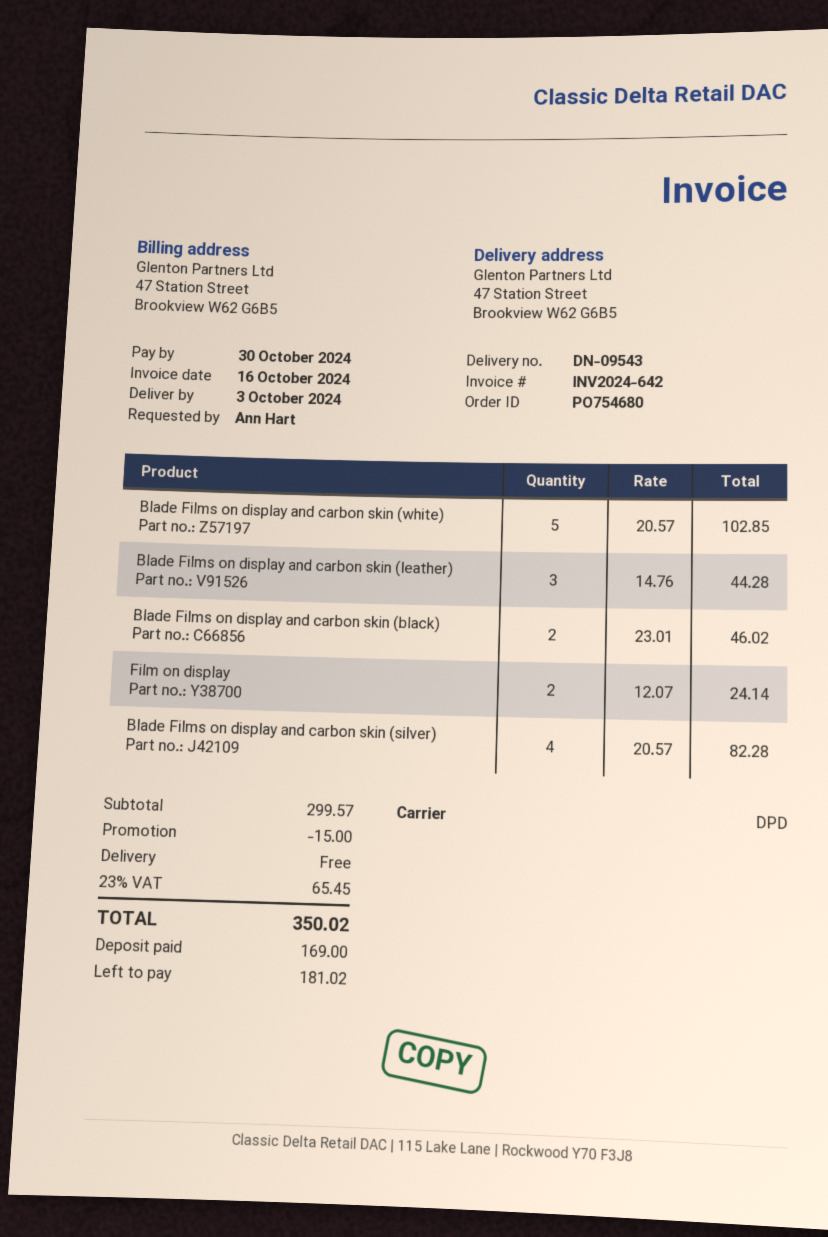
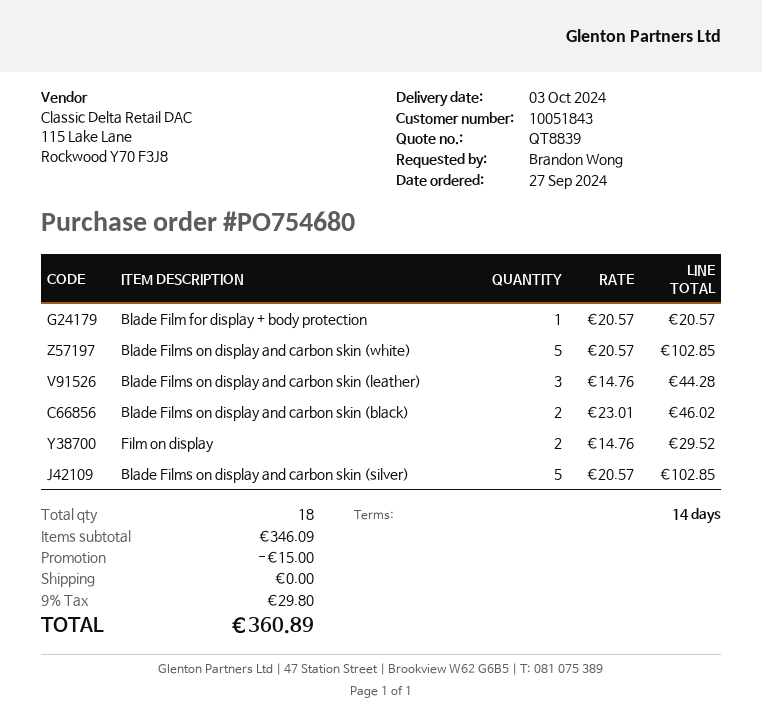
ordered by: Ann Hart -> Brandon Wong
Film on display: 2 x 12.07 = 24.14 -> 2 x 14.76 = 29.52
Blade Films on display and carbon skin (silver): 4 x 20.57 = 82.28 -> 5 x 20.57 = 102.85
Blade Film for display + body protection: none -> 1 x 20.57 = 20.57
subtotal: 299.57 -> 346.09
tax: 23% = 65.45 -> 9% = 29.80
total: 350.02 -> 360.89

